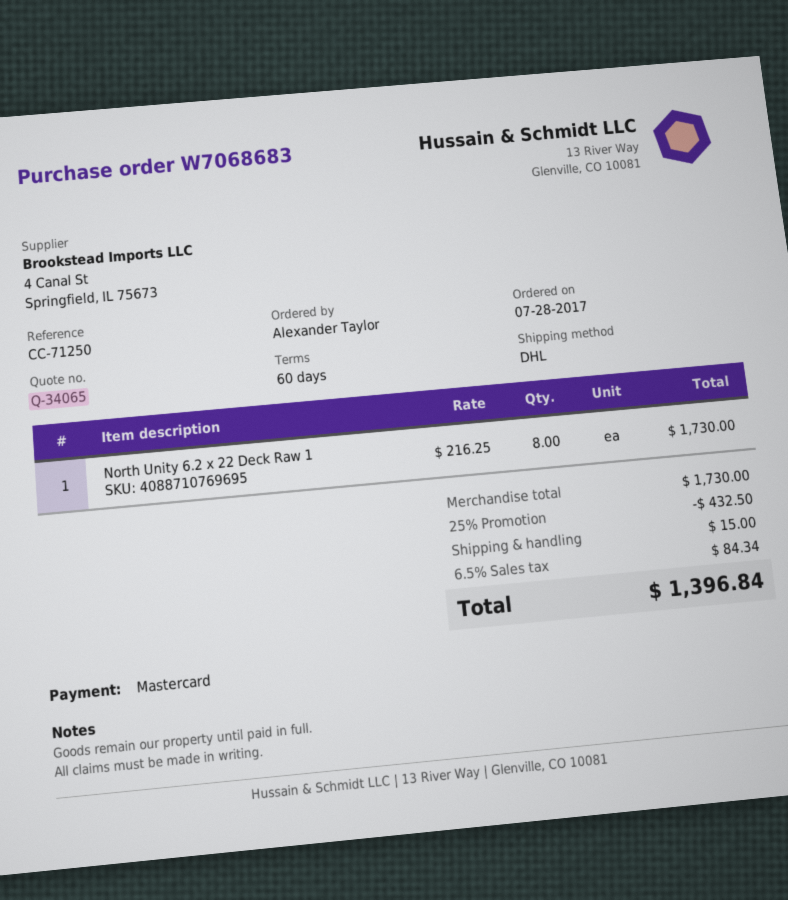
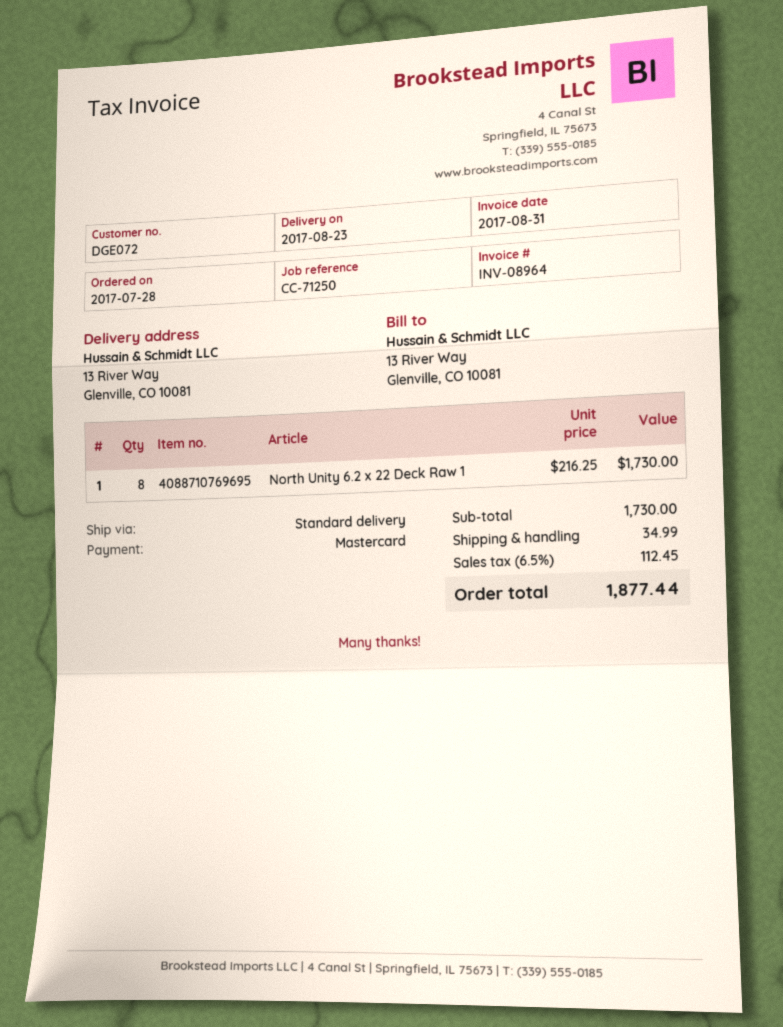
shipping method: DHL -> standard
discount: 25% = 432.50 -> none
shipping: 15.00 -> 34.99
tax: 6.5% = 84.34 -> 6.5% = 112.45
total: 1396.84 -> 1877.44

